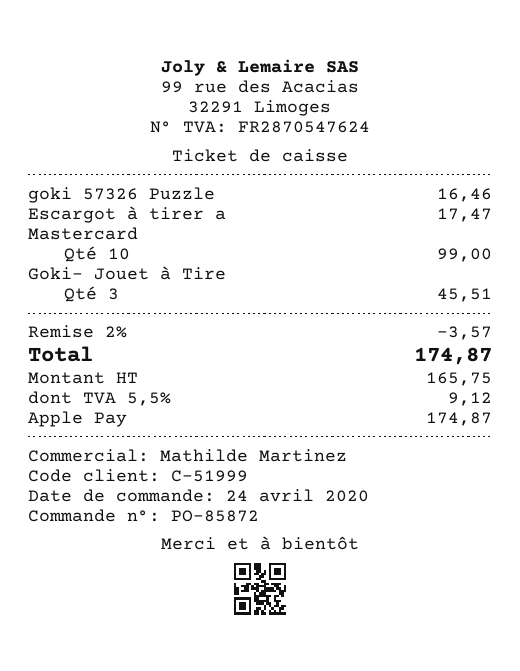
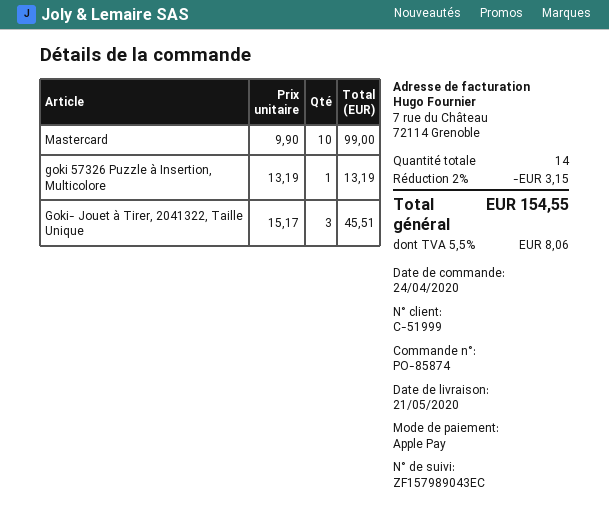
order number: PO-85872 -> PO-85874
goki 57326 Puzzle: 1 for 16.46 -> 1 for 13.19
Escargot à tirer a: 1 for 17.47 -> none
discount: 2% = 3.57 -> 2% = 3.15
tax: 5.5% = 9.12 -> 5.5% = 8.06
total: 174.87 -> 154.55

